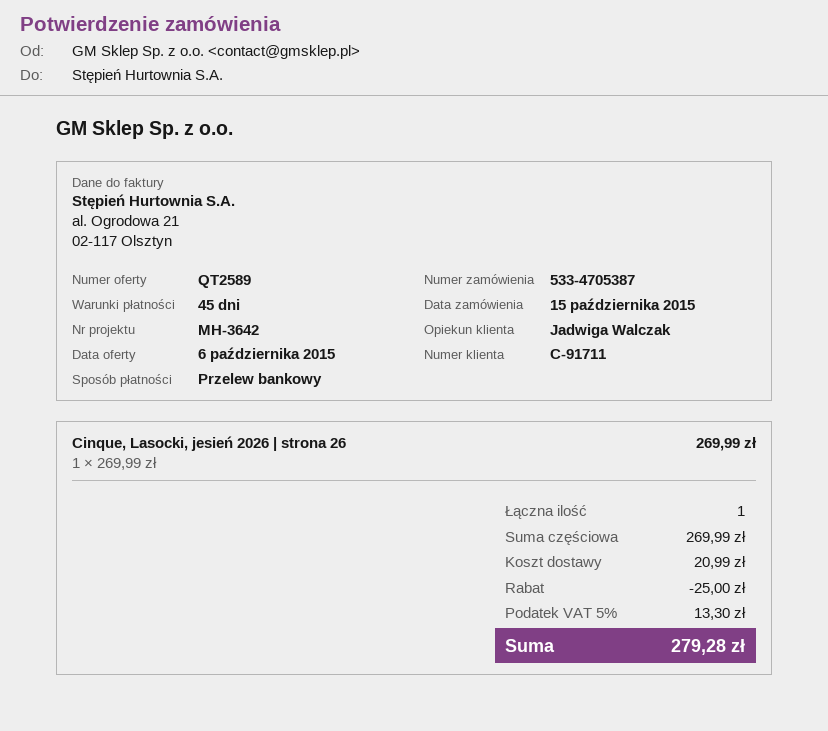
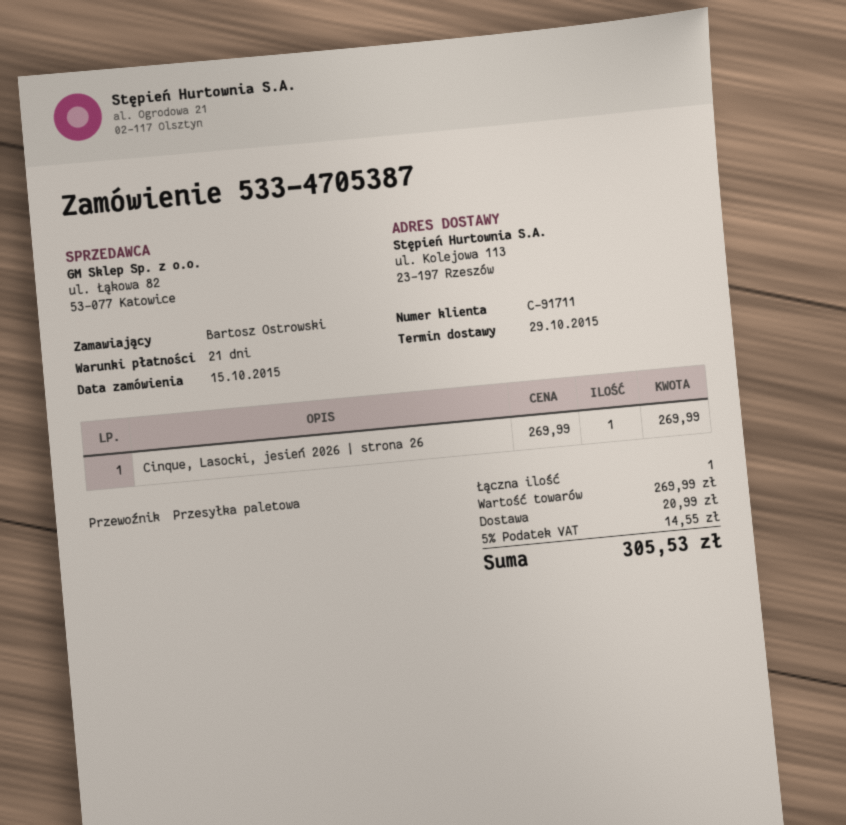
payment terms: 45 days -> 21 days
discount: 25.00 -> none
tax: 5% = 13.30 -> 5% = 14.55
total: 279.28 -> 305.53

